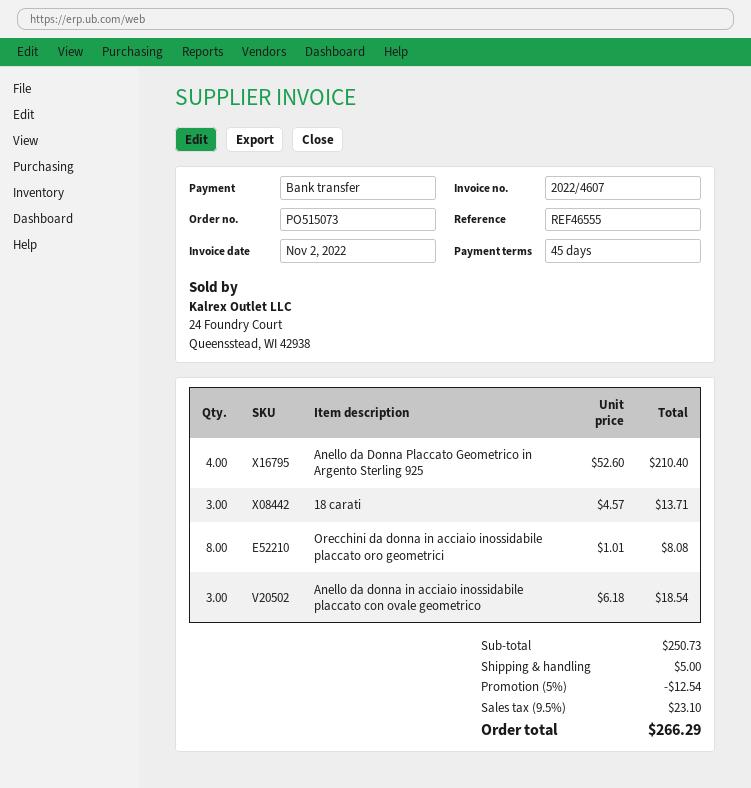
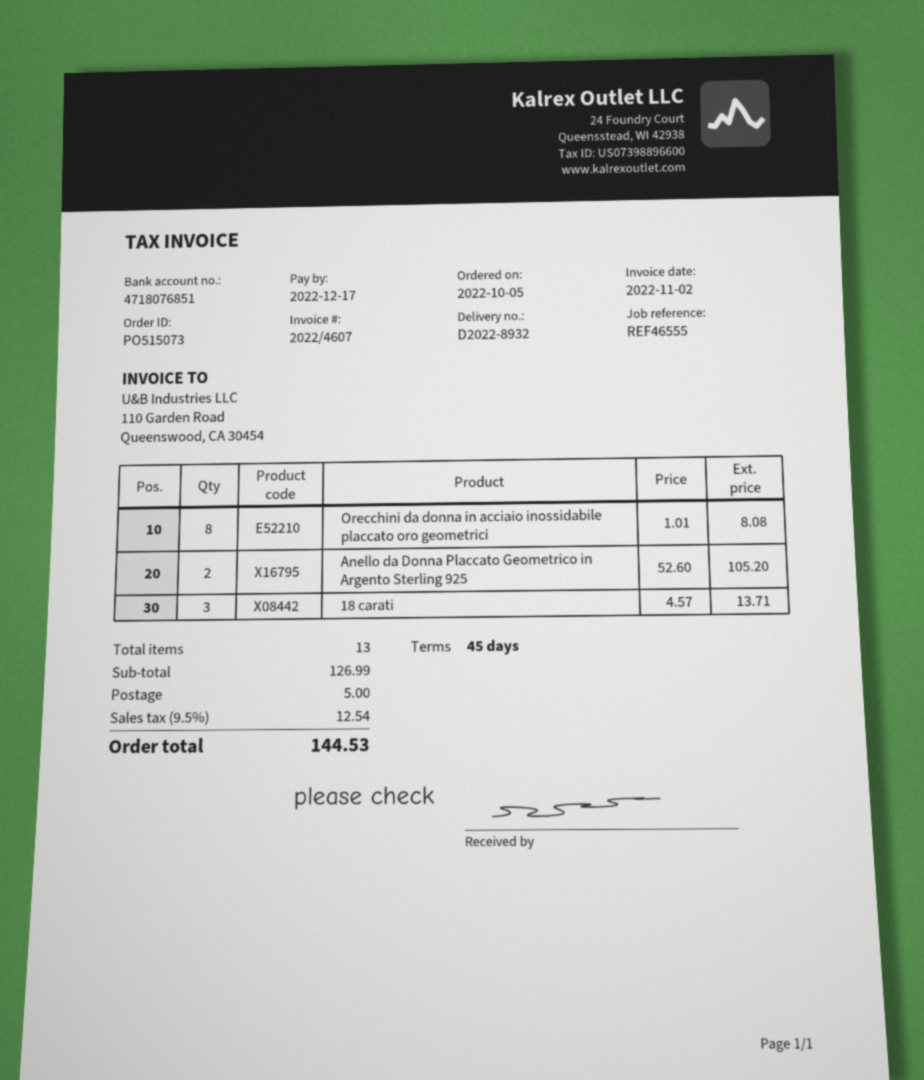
Anello da Donna Placcato Geometrico in Argento Sterling 925: 4 x 52.60 = 210.40 -> 2 x 52.60 = 105.20
Anello da donna in acciaio inossidabile placcato con ovale geometrico: 3 x 6.18 = 18.54 -> none
subtotal: 250.73 -> 126.99
discount: 5% = 12.54 -> none
tax: 9.5% = 23.10 -> 9.5% = 12.54
total: 266.29 -> 144.53

